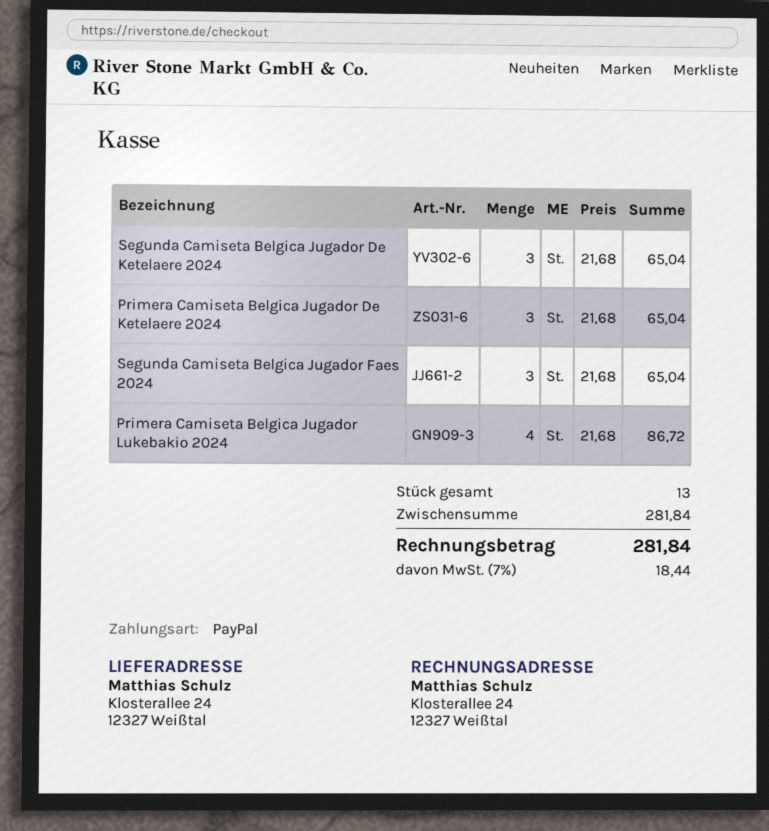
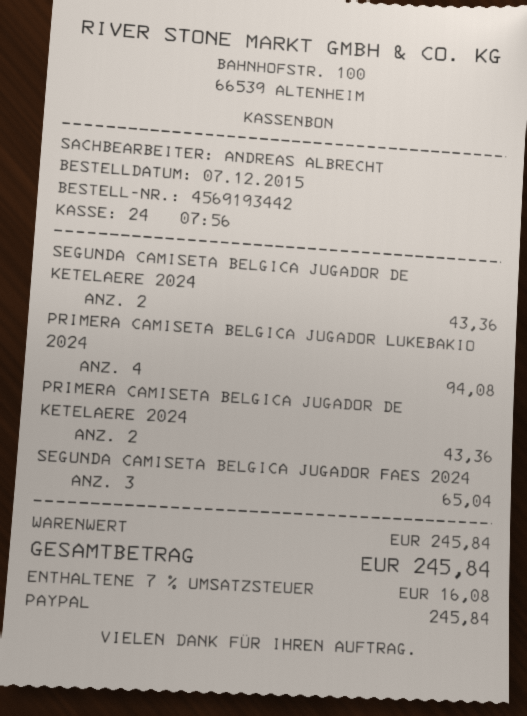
Segunda Camiseta Belgica Jugador De Ketelaere 2024: 3 for 65.04 -> 2 for 43.36
Primera Camiseta Belgica Jugador De Ketelaere 2024: 3 for 65.04 -> 2 for 43.36
Primera Camiseta Belgica Jugador Lukebakio 2024: 4 for 86.72 -> 4 for 94.08
subtotal: 281.84 -> 245.84
tax: 7% = 18.44 -> 7% = 16.08
total: 281.84 -> 245.84

